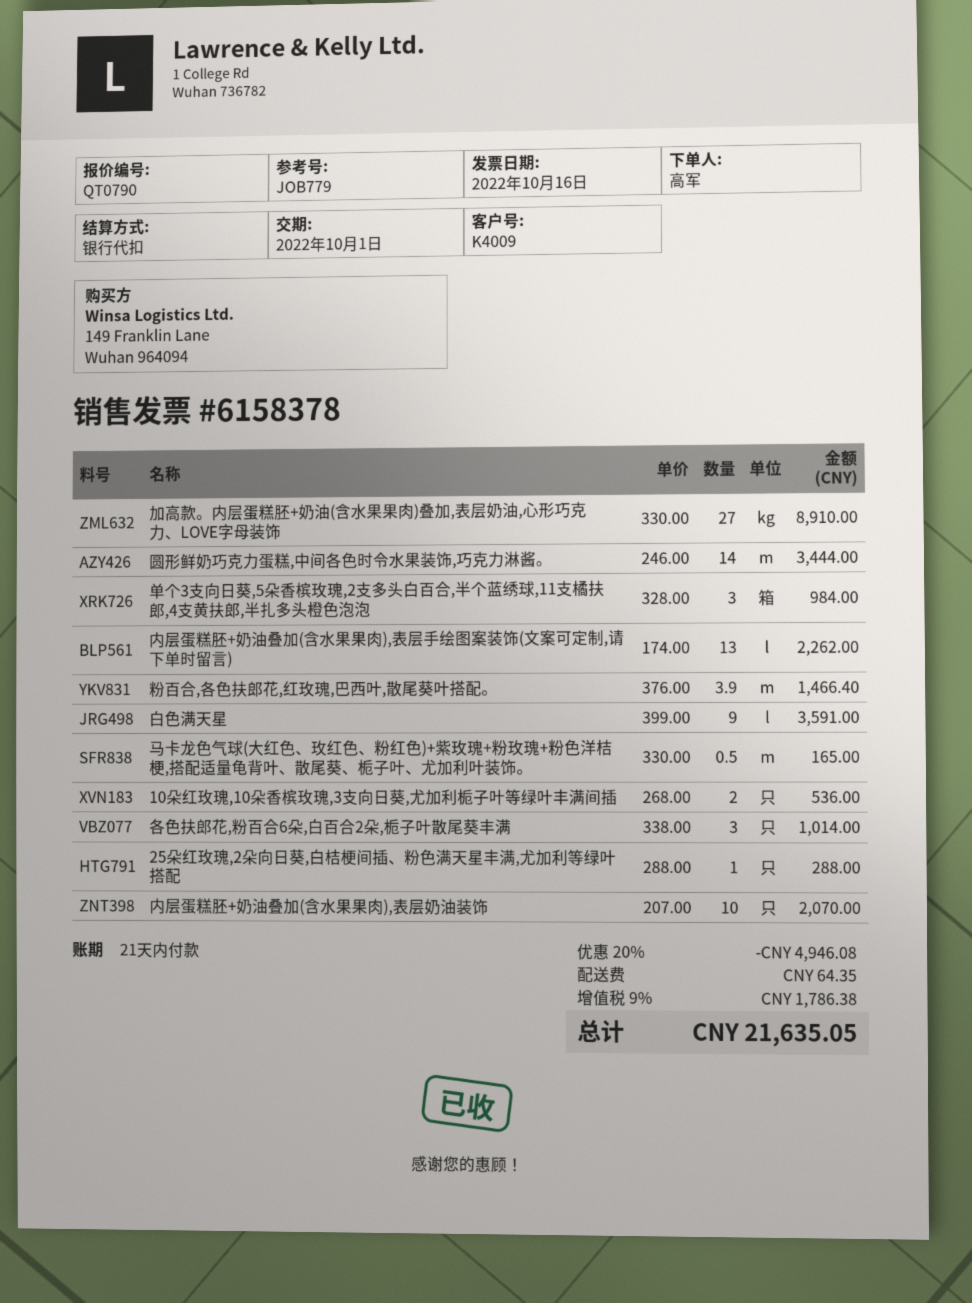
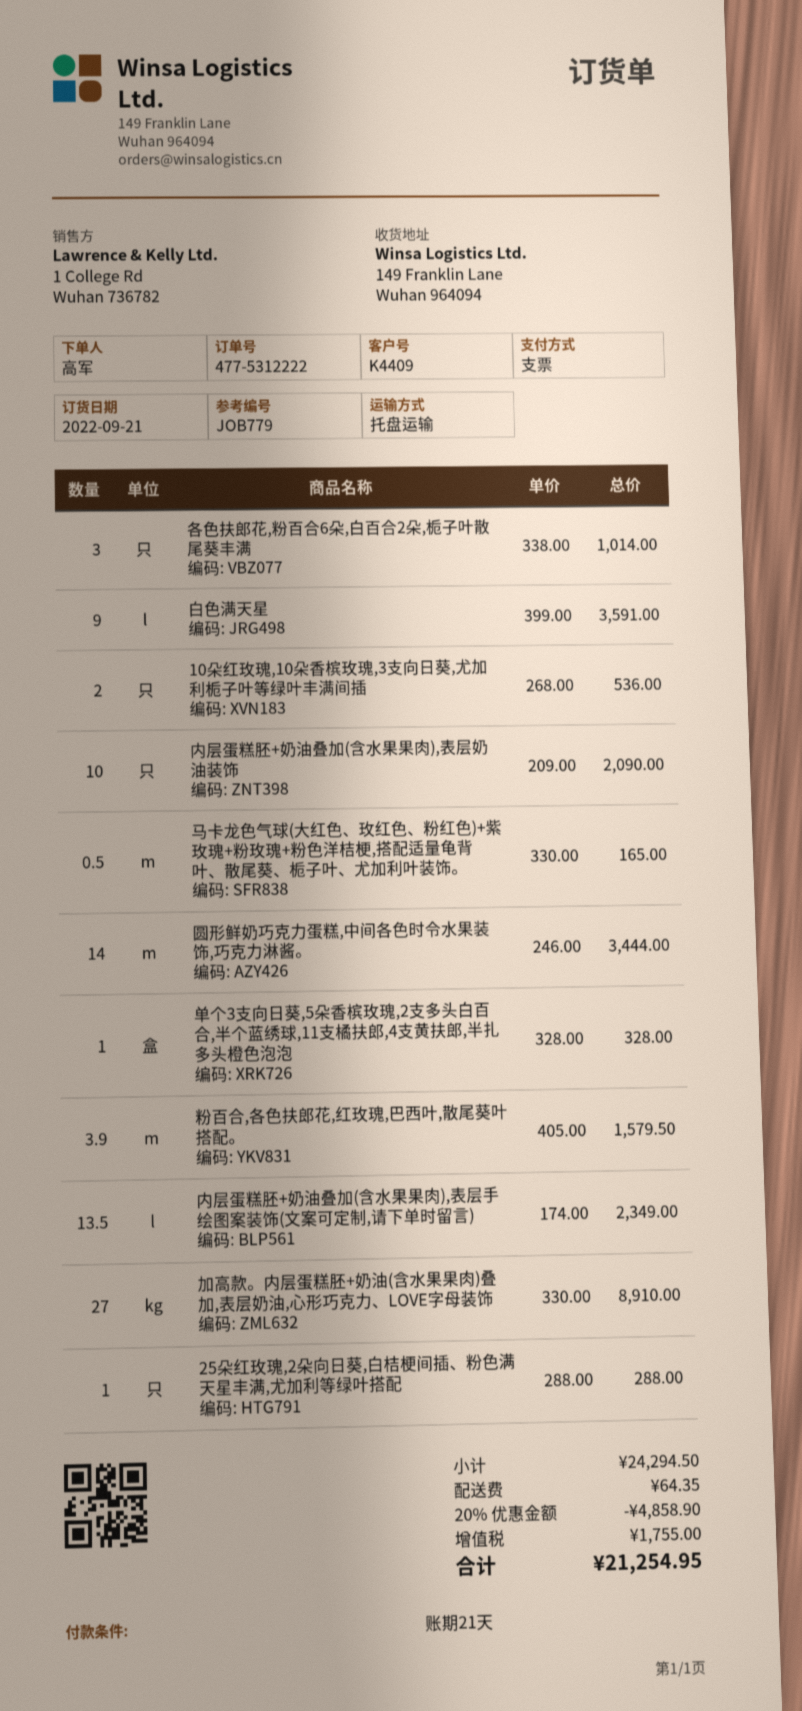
customer number: K4009 -> K4409
payment method: direct debit -> cheque
单个3支向日葵,5朵香槟玫瑰,2支多头白百合,半个蓝绣球,11支橘扶郎,4支黄扶郎,半扎多头橙色泡泡: 3 x 328.00 = 984.00 -> 1 x 328.00 = 328.00
内层蛋糕胚+奶油叠加(含水果果肉),表层手绘图案装饰(文案可定制,请下单时留言): 13 x 174.00 = 2262.00 -> 13.5 x 174.00 = 2349.00
粉百合,各色扶郎花,红玫瑰,巴西叶,散尾葵叶搭配。: 3.9 x 376.00 = 1466.40 -> 3.9 x 405.00 = 1579.50
内层蛋糕胚+奶油叠加(含水果果肉),表层奶油装饰: 10 x 207.00 = 2070.00 -> 10 x 209.00 = 2090.00
discount: 20% = 4946.08 -> 20% = 4858.90
tax: 1786.38 -> 1755.00
total: 21635.05 -> 21254.95

